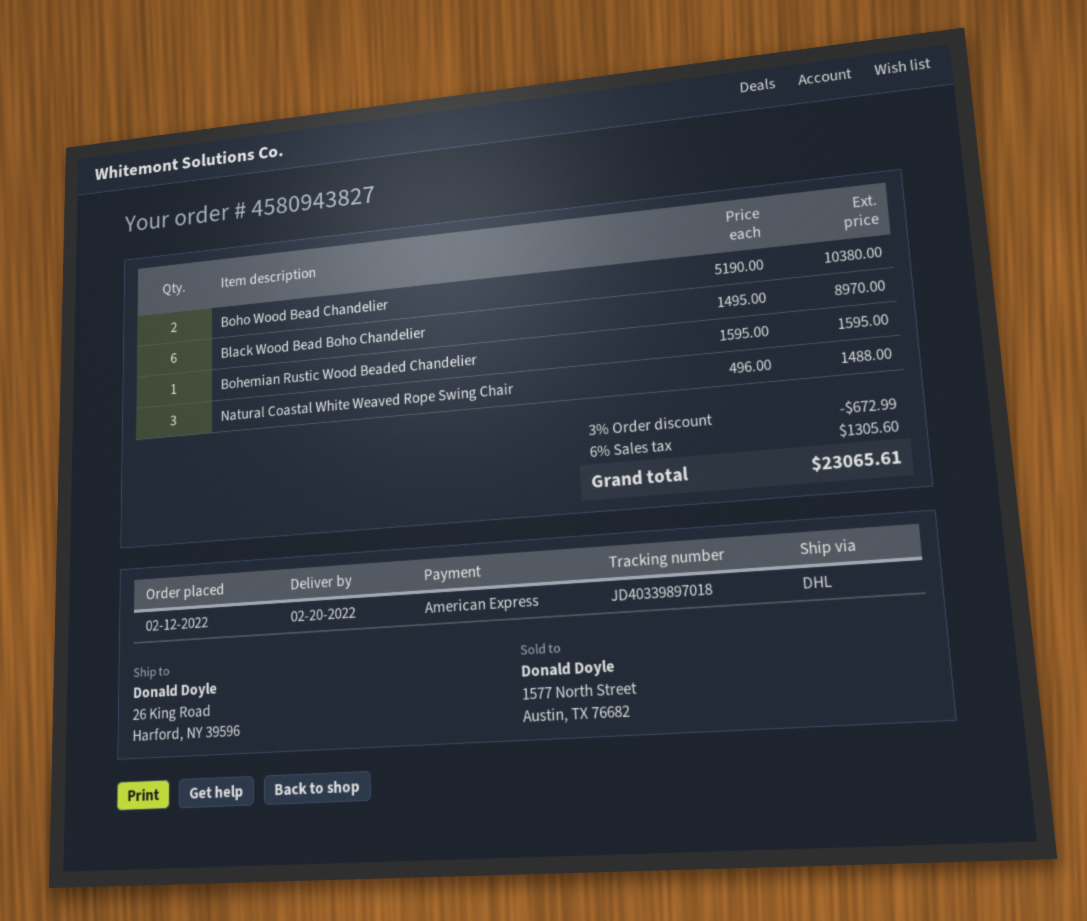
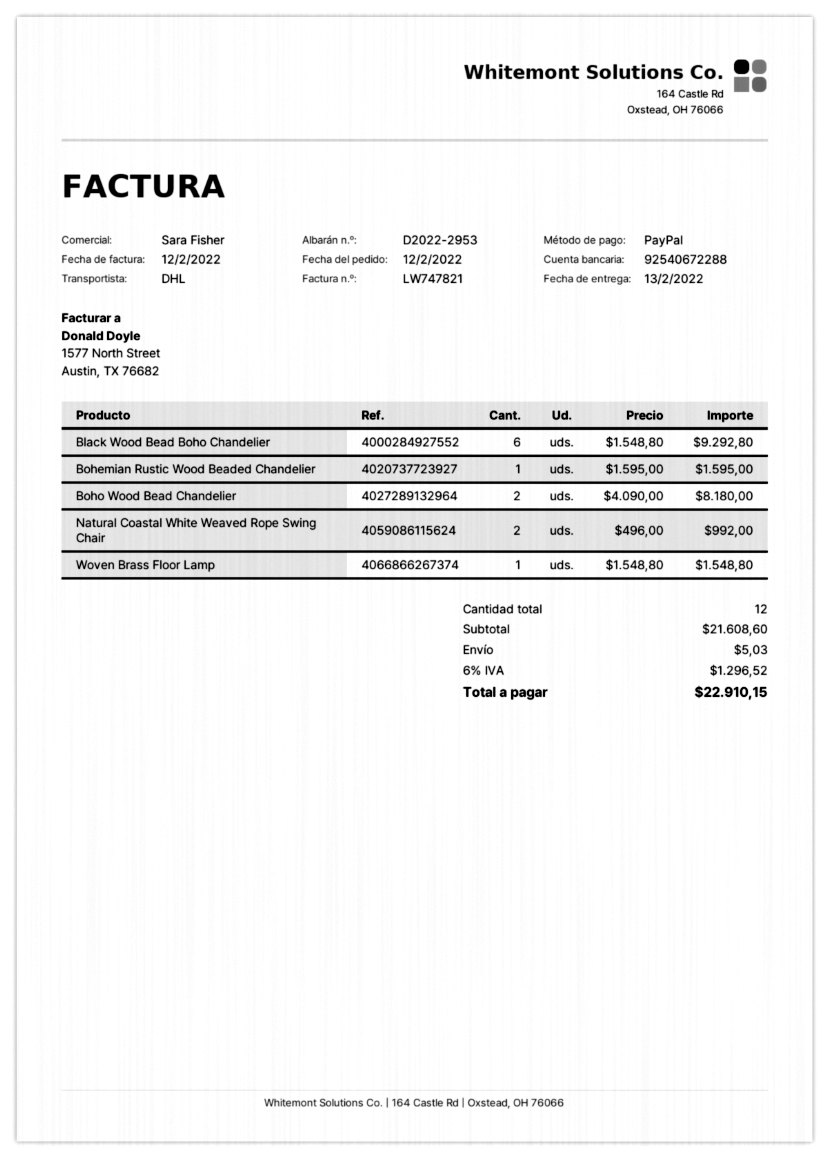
delivery date: 2022-02-20 -> 2022-02-13
payment method: American Express -> PayPal
Boho Wood Bead Chandelier: 2 x 5190.00 = 10380.00 -> 2 x 4090.00 = 8180.00
Black Wood Bead Boho Chandelier: 6 x 1495.00 = 8970.00 -> 6 x 1548.80 = 9292.80
Natural Coastal White Weaved Rope Swing Chair: 3 x 496.00 = 1488.00 -> 2 x 496.00 = 992.00
Woven Brass Floor Lamp: none -> 1 x 1548.80 = 1548.80
discount: 3% = 672.99 -> none
shipping: none -> 5.03
tax: 6% = 1305.60 -> 6% = 1296.52
total: 23065.61 -> 22910.15

